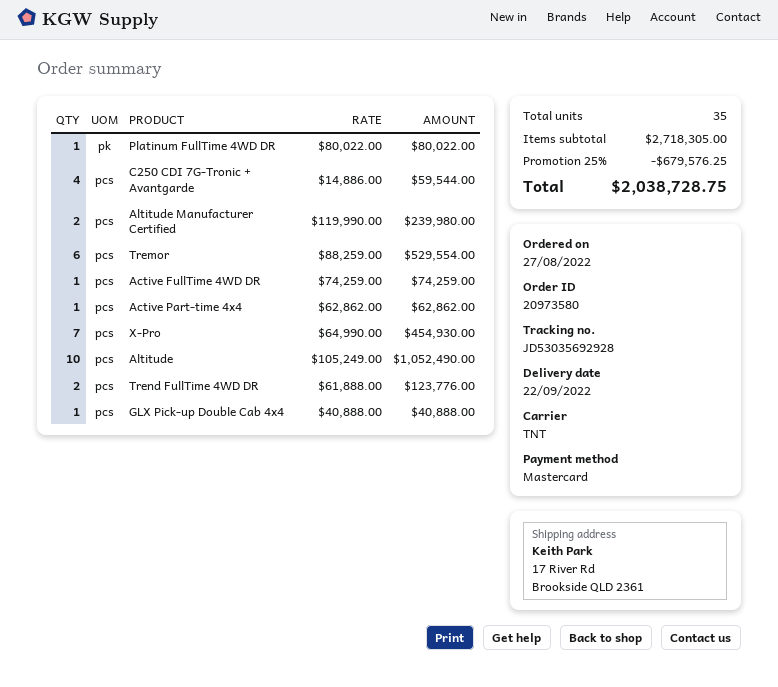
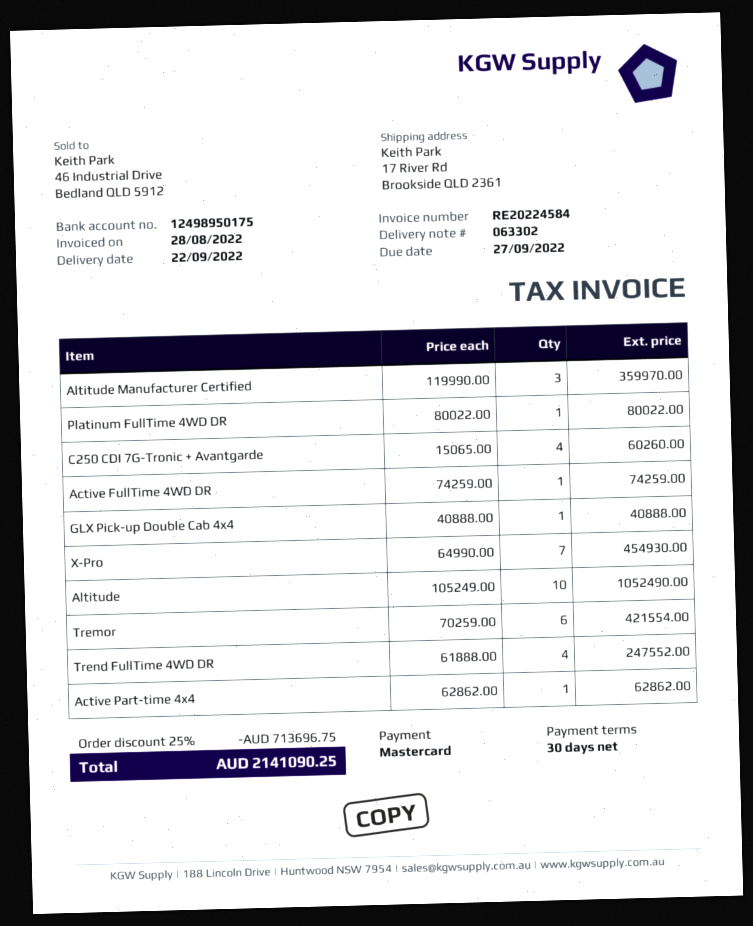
C250 CDI 7G-Tronic + Avantgarde: 4 x 14886.00 = 59544.00 -> 4 x 15065.00 = 60260.00
Altitude Manufacturer Certified: 2 x 119990.00 = 239980.00 -> 3 x 119990.00 = 359970.00
Tremor: 6 x 88259.00 = 529554.00 -> 6 x 70259.00 = 421554.00
Trend FullTime 4WD DR: 2 x 61888.00 = 123776.00 -> 4 x 61888.00 = 247552.00
discount: 25% = 679576.25 -> 25% = 713696.75
total: 2038728.75 -> 2141090.25

